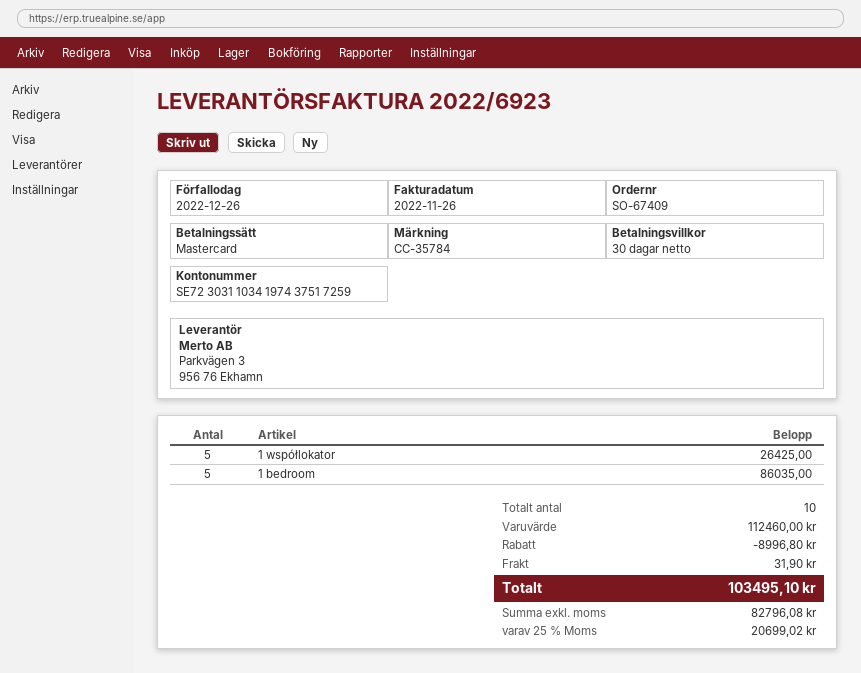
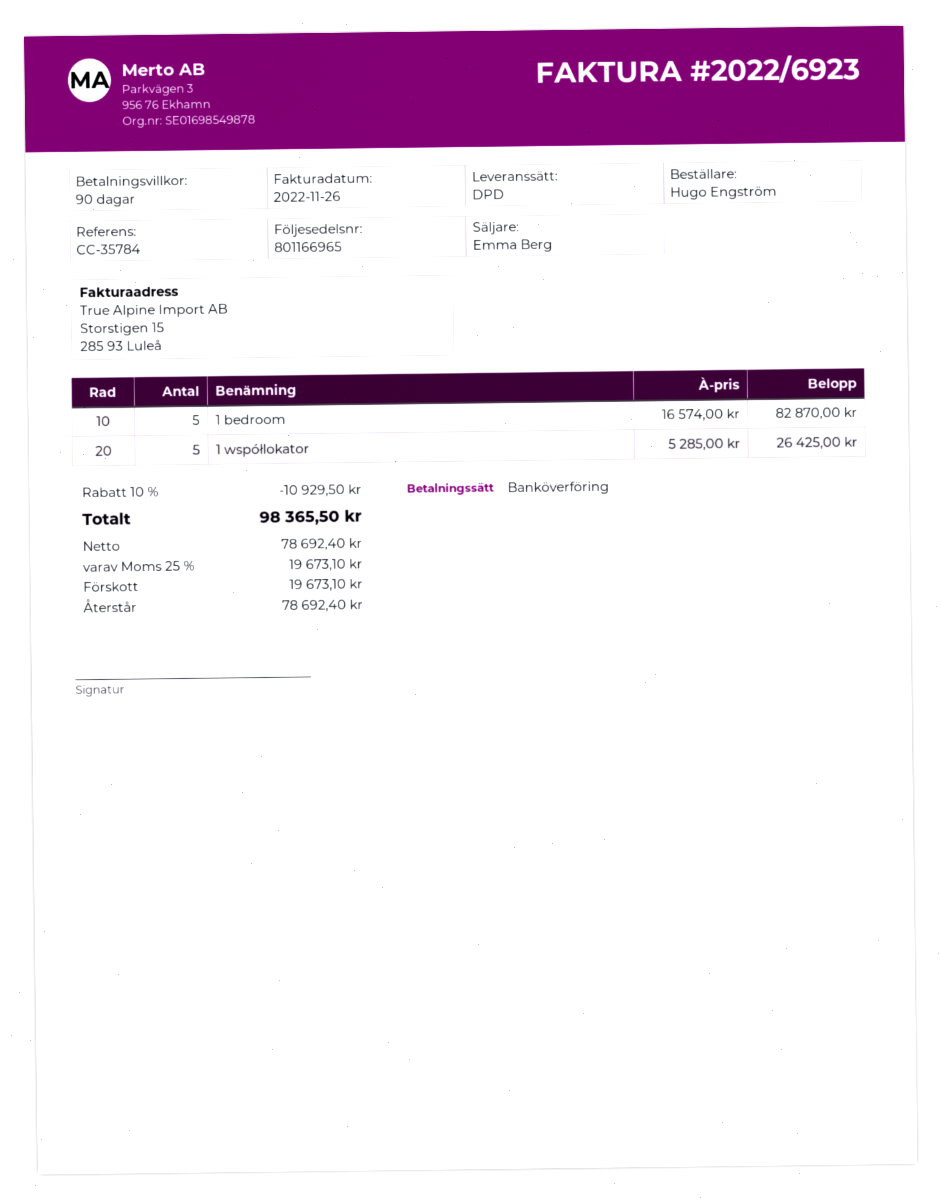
payment terms: 30 days -> 90 days
payment method: Mastercard -> bank transfer
1 bedroom: 5 for 86035.00 -> 5 for 82870.00
discount: 8996.80 -> 10929.50
shipping: 31.90 -> none
net: 82796.08 -> 78692.40
tax: 25% = 20699.02 -> 25% = 19673.10
total: 103495.10 -> 98365.50

